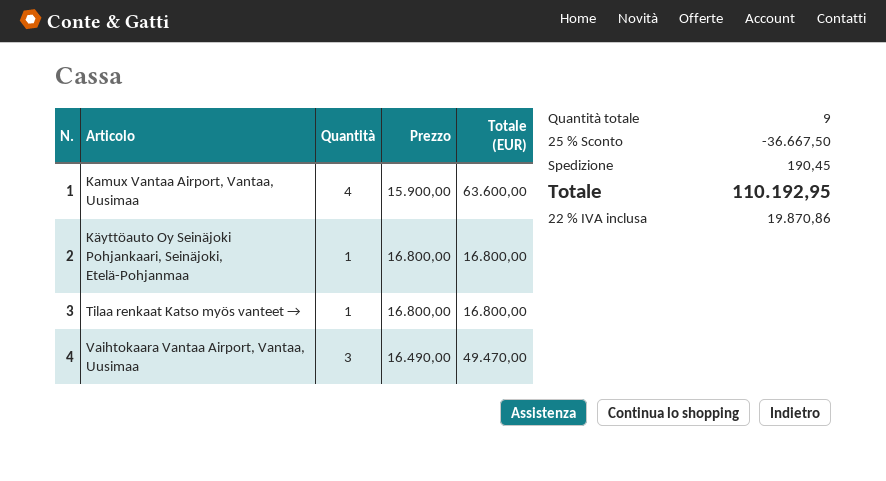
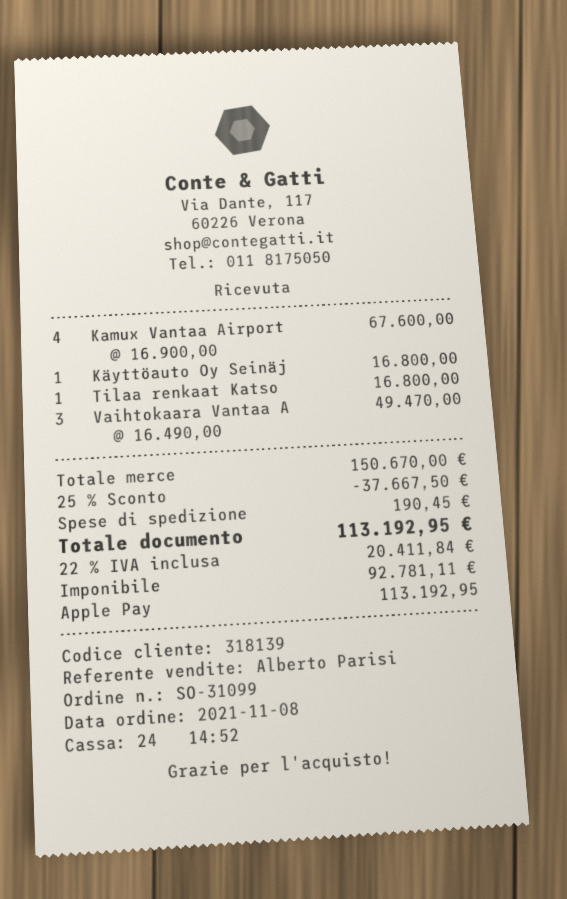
Kamux Vantaa Airport, Vantaa, Uusimaa: 4 x 15900.00 = 63600.00 -> 4 x 16900.00 = 67600.00
discount: 25% = 36667.50 -> 25% = 37667.50
tax: 22% = 19870.86 -> 22% = 20411.84
total: 110192.95 -> 113192.95

